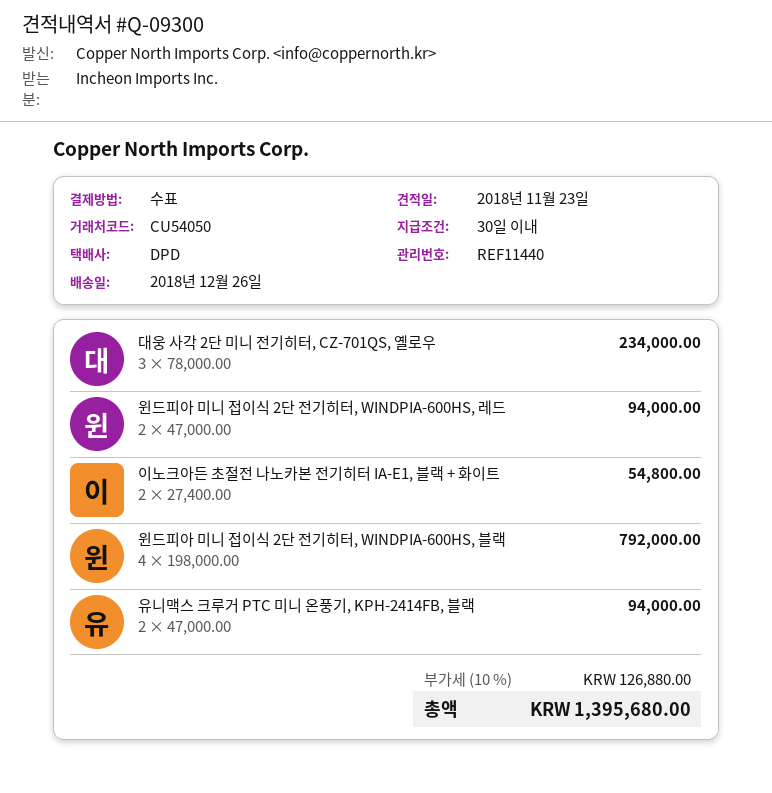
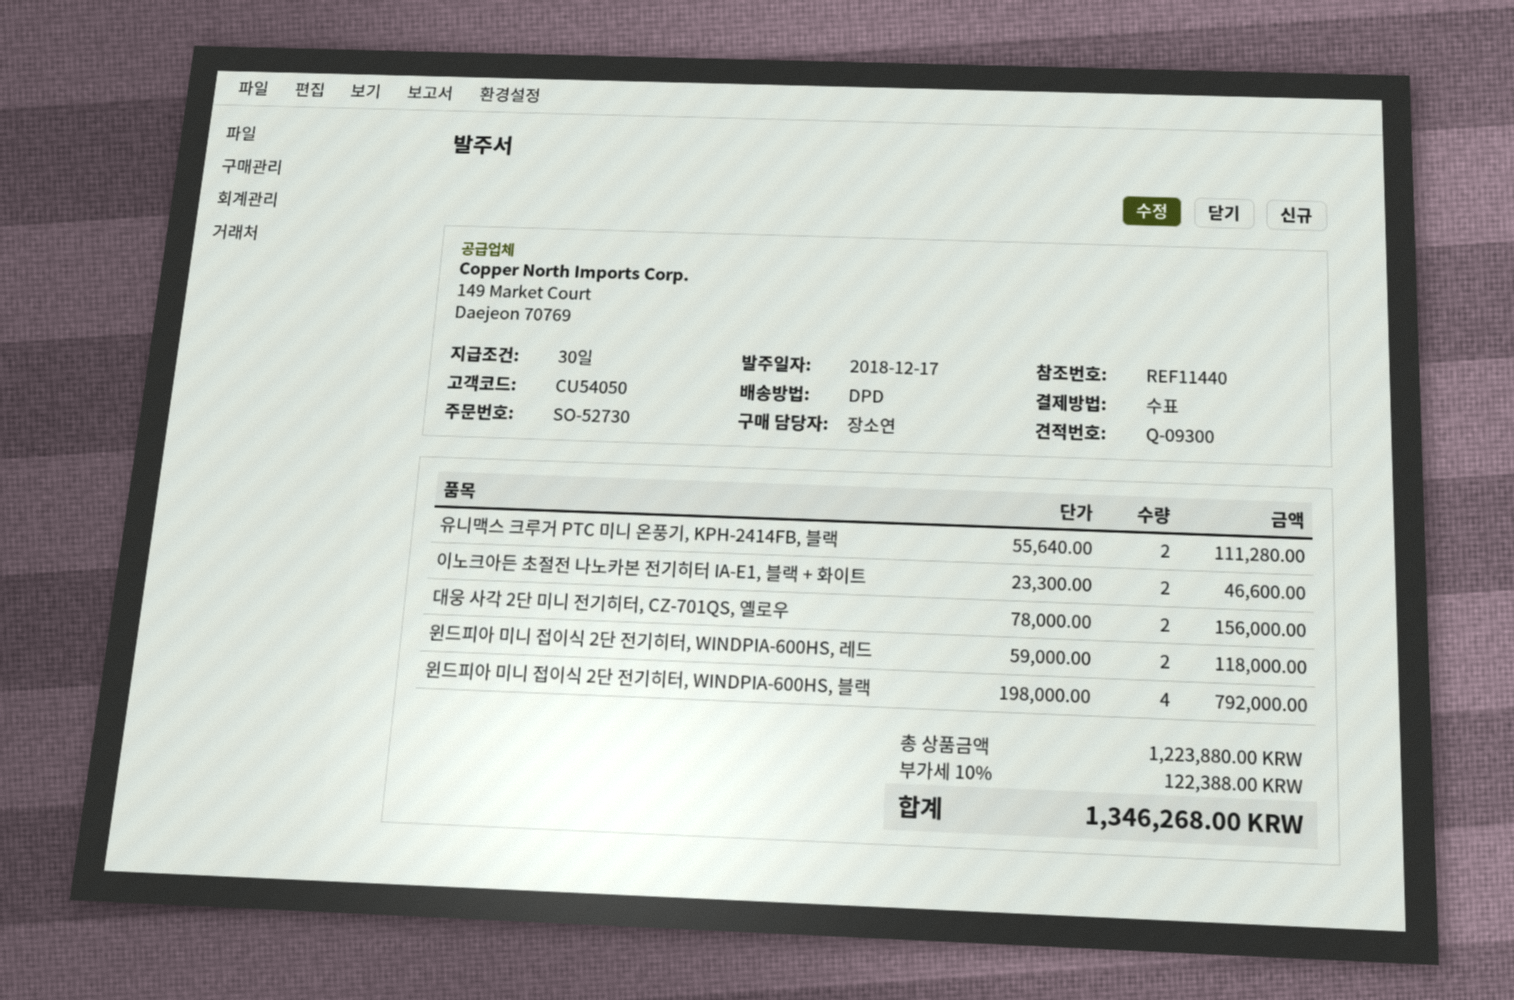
대웅 사각 2단 미니 전기히터, CZ-701QS, 옐로우: 3 x 78000.00 = 234000.00 -> 2 x 78000.00 = 156000.00
윈드피아 미니 접이식 2단 전기히터, WINDPIA-600HS, 레드: 2 x 47000.00 = 94000.00 -> 2 x 59000.00 = 118000.00
이노크아든 초절전 나노카본 전기히터 IA-E1, 블랙 + 화이트: 2 x 27400.00 = 54800.00 -> 2 x 23300.00 = 46600.00
유니맥스 크루거 PTC 미니 온풍기, KPH-2414FB, 블랙: 2 x 47000.00 = 94000.00 -> 2 x 55640.00 = 111280.00
tax: 10% = 126880.00 -> 10% = 122388.00
total: 1395680.00 -> 1346268.00

